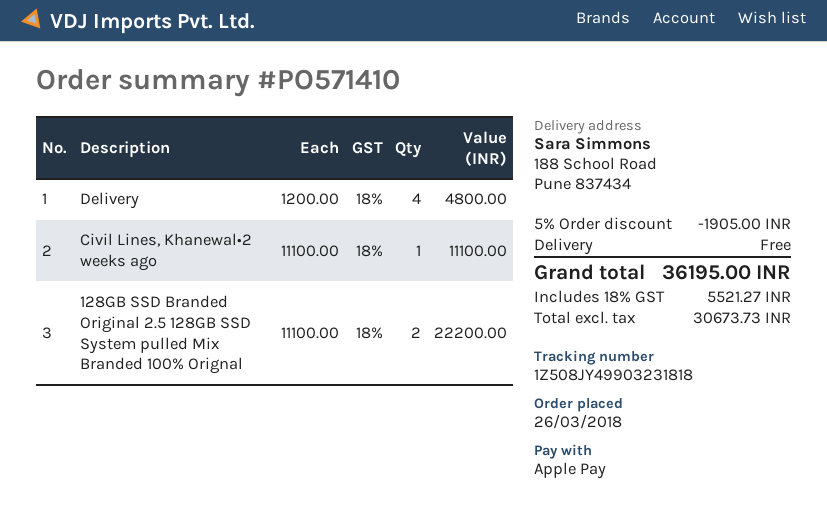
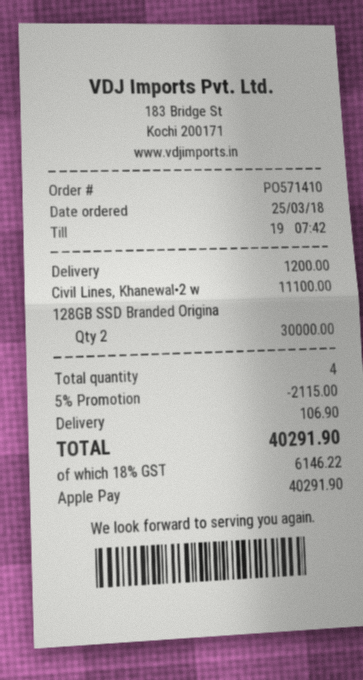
order date: 2018-03-26 -> 2018-03-25
Delivery: 4 for 4800.00 -> 1 for 1200.00
128GB SSD Branded Original 2.5 128GB SSD System pulled Mix Branded 100% Orignal: 2 for 22200.00 -> 2 for 30000.00
discount: 5% = 1905.00 -> 5% = 2115.00
shipping: 0.00 -> 106.90
tax: 18% = 5521.27 -> 18% = 6146.22
total: 36195.00 -> 40291.90

